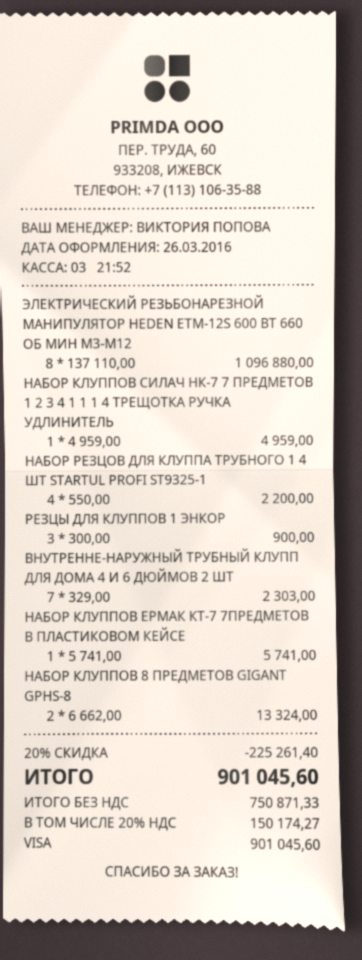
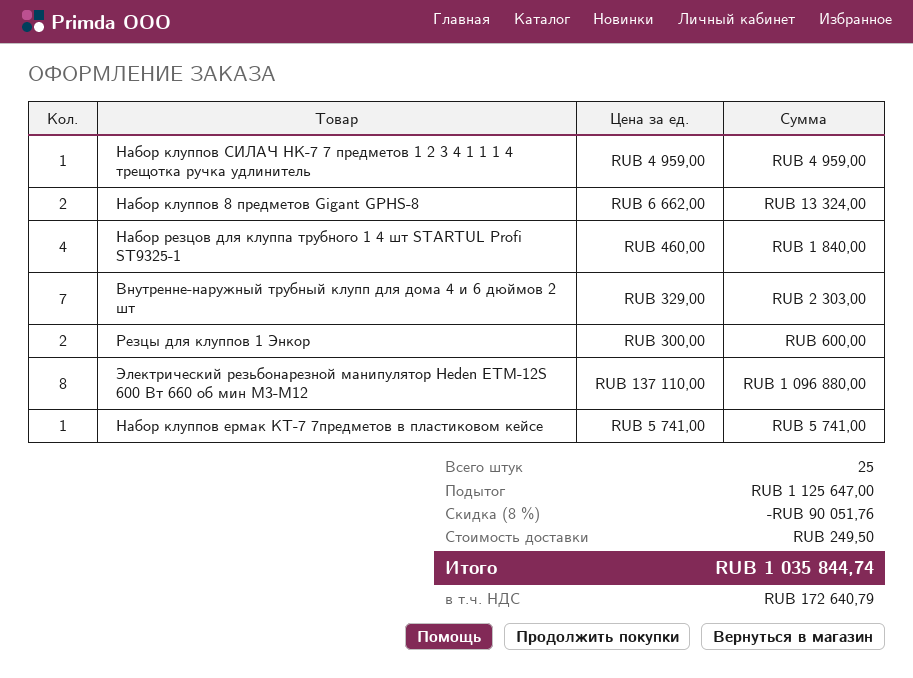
НАБОР РЕЗЦОВ ДЛЯ КЛУППА ТРУБНОГО 1 4 ШТ STARTUL PROFI ST9325-1: 4 x 550.00 = 2200.00 -> 4 x 460.00 = 1840.00
РЕЗЦЫ ДЛЯ КЛУППОВ 1 ЭНКОР: 3 x 300.00 = 900.00 -> 2 x 300.00 = 600.00
discount: 20% = 225261.40 -> 8% = 90051.76
shipping: none -> 249.50
tax: 150174.27 -> 172640.79
total: 901045.60 -> 1035844.74

